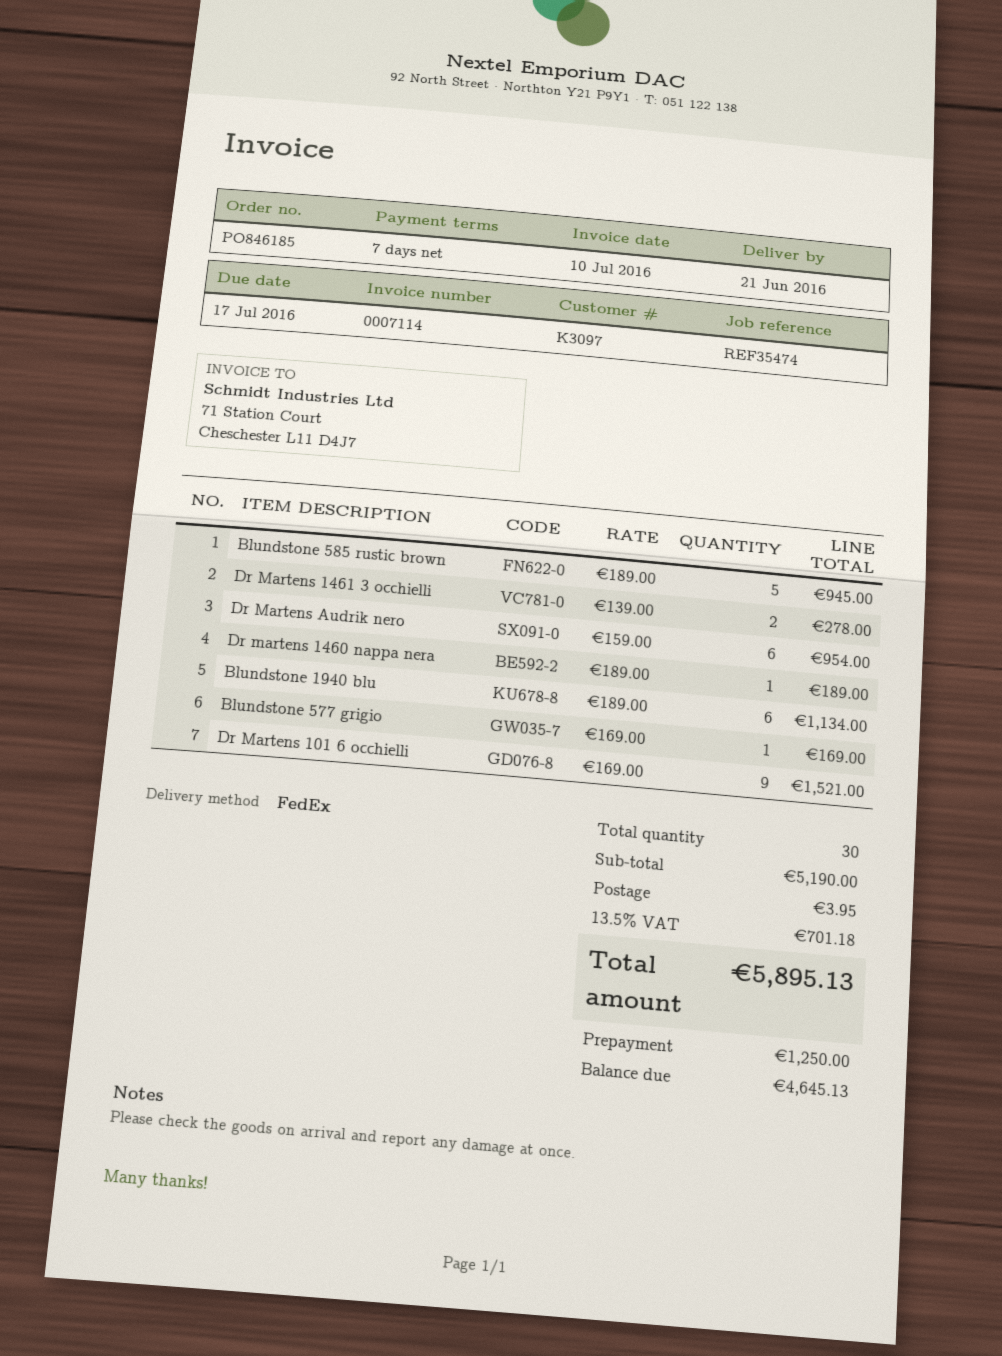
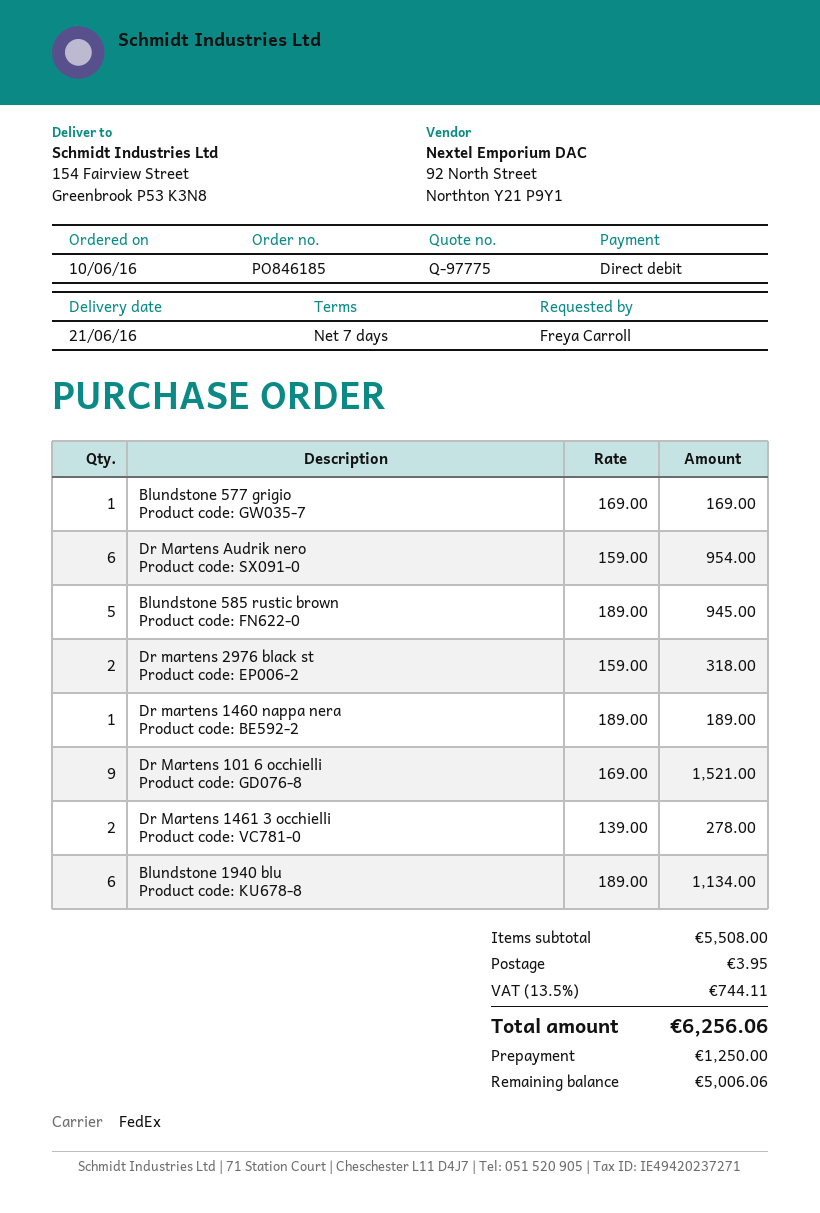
Dr martens 2976 black st: none -> 2 x 159.00 = 318.00
subtotal: 5190.00 -> 5508.00
tax: 13.5% = 701.18 -> 13.5% = 744.11
total: 5895.13 -> 6256.06
balance: 4645.13 -> 5006.06

